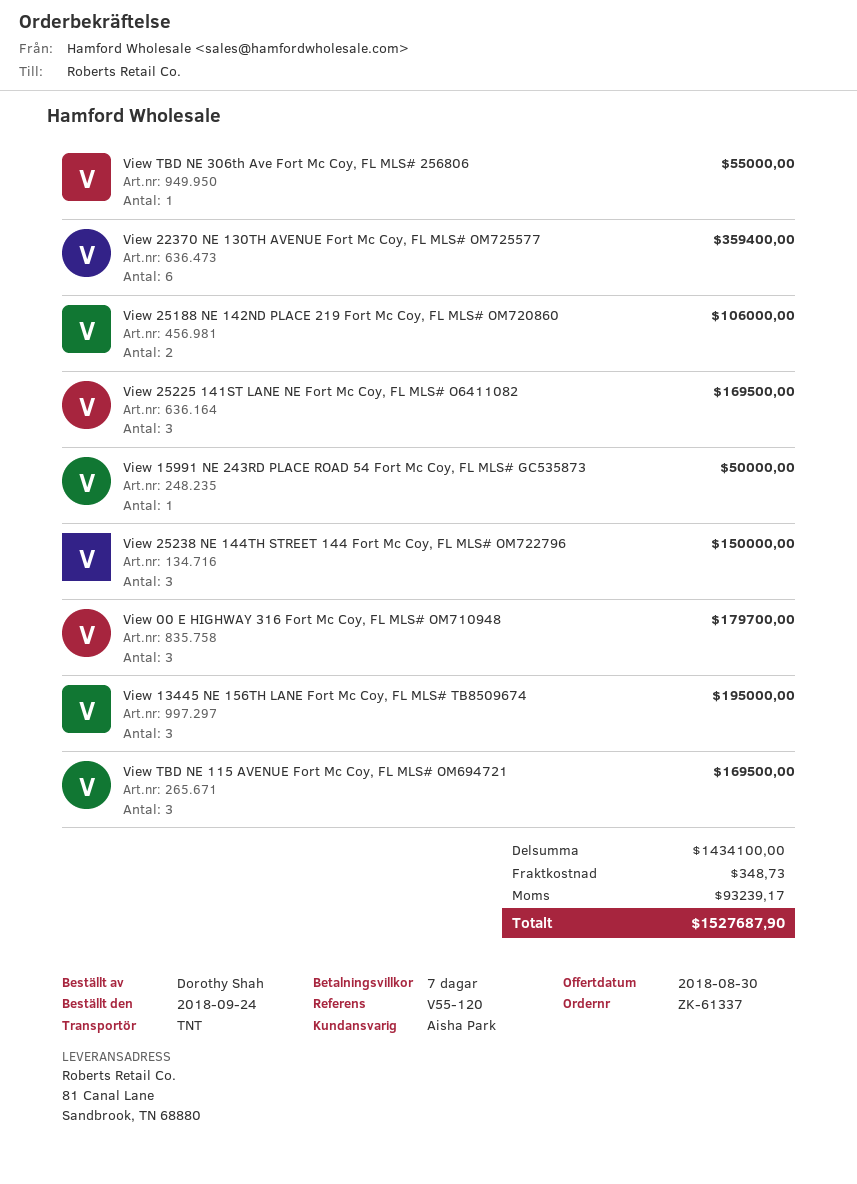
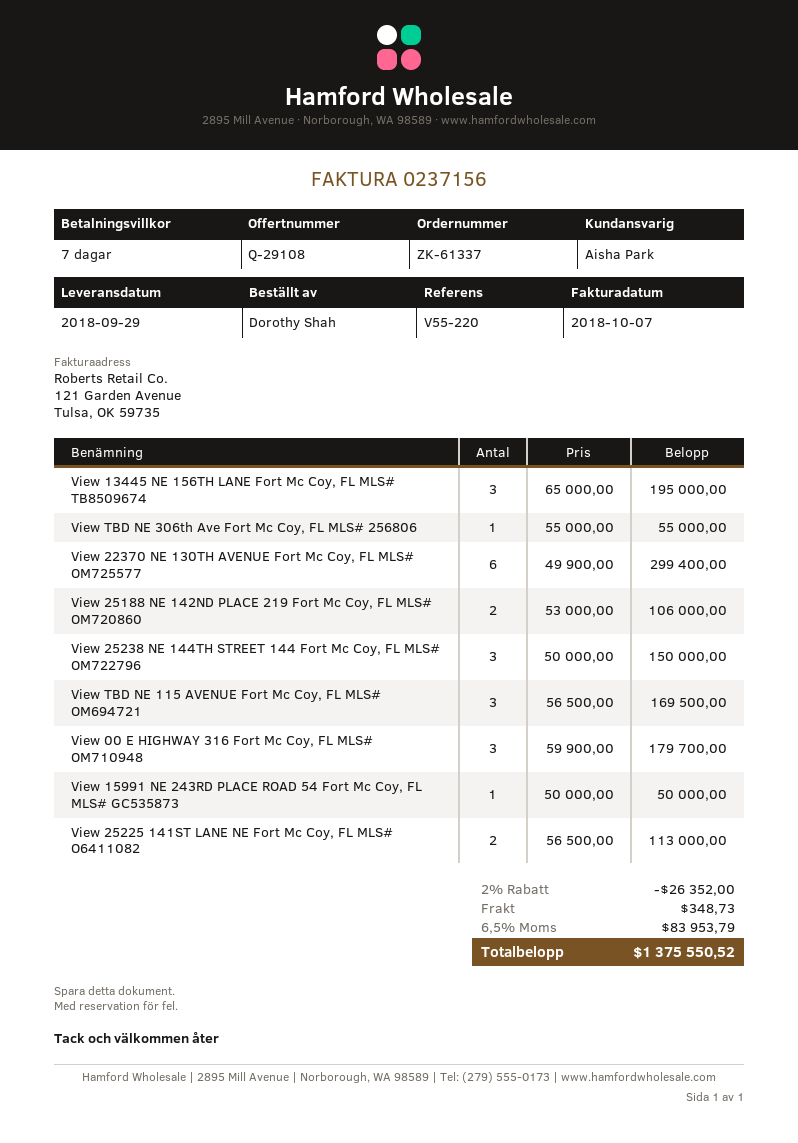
reference: V55-120 -> V55-220
View 22370 NE 130TH AVENUE Fort Mc Coy, FL MLS# OM725577: 6 for 359400.00 -> 6 for 299400.00
View 25225 141ST LANE NE Fort Mc Coy, FL MLS# O6411082: 3 for 169500.00 -> 2 for 113000.00
discount: none -> 2% = 26352.00
tax: 93239.17 -> 83953.79
total: 1527687.90 -> 1375550.52

